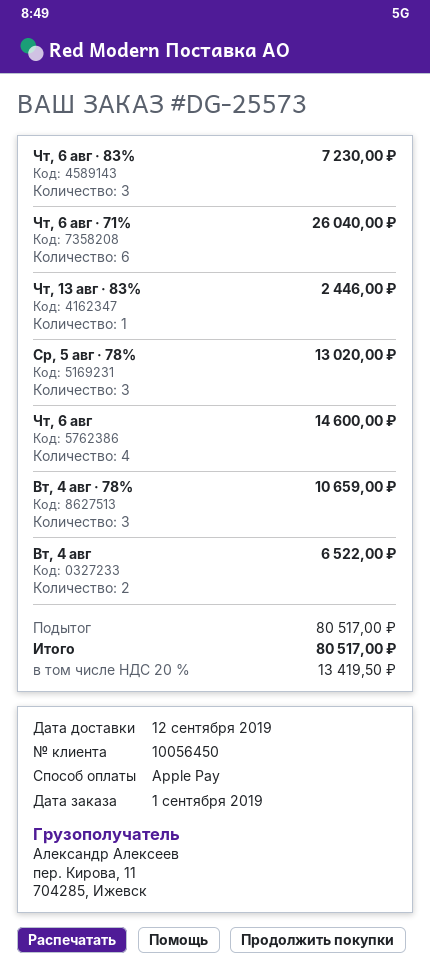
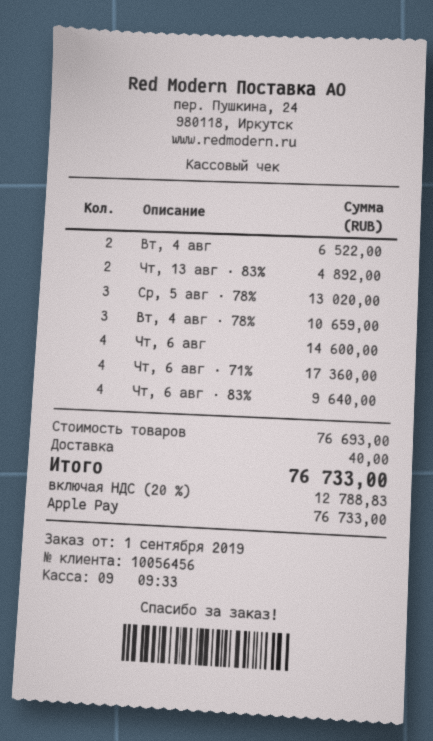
customer number: 10056450 -> 10056456
Чт, 6 авг · 83%: 3 for 7230.00 -> 4 for 9640.00
Чт, 6 авг · 71%: 6 for 26040.00 -> 4 for 17360.00
Чт, 13 авг · 83%: 1 for 2446.00 -> 2 for 4892.00
subtotal: 80517.00 -> 76693.00
shipping: none -> 40.00
tax: 20% = 13419.50 -> 20% = 12788.83
total: 80517.00 -> 76733.00

